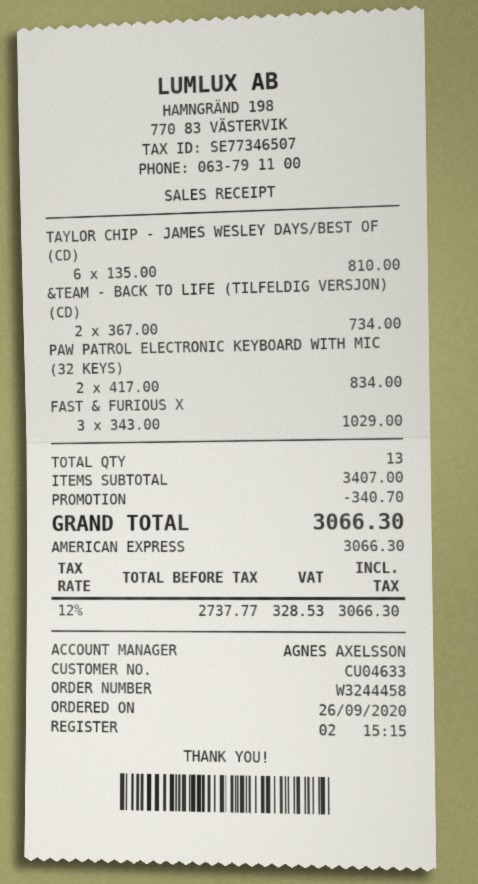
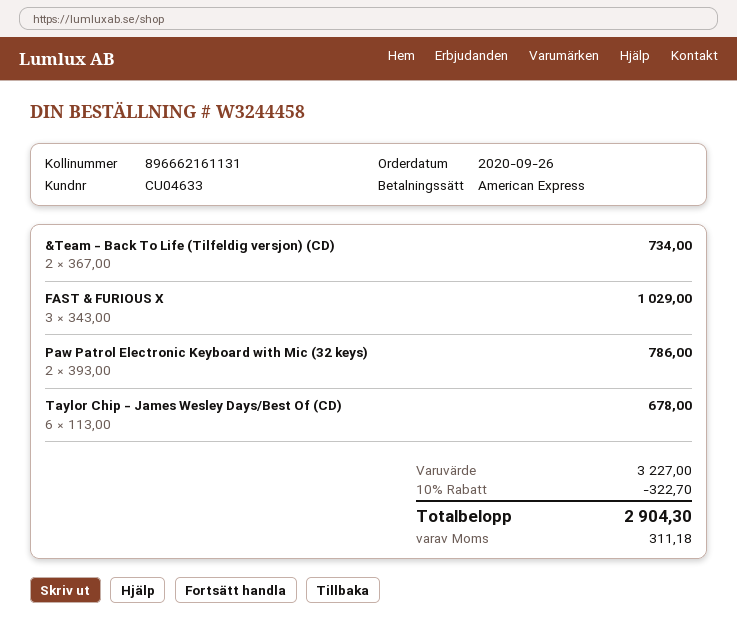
TAYLOR CHIP - JAMES WESLEY DAYS/BEST OF (CD): 6 x 135.00 = 810.00 -> 6 x 113.00 = 678.00
PAW PATROL ELECTRONIC KEYBOARD WITH MIC (32 KEYS): 2 x 417.00 = 834.00 -> 2 x 393.00 = 786.00
subtotal: 3407.00 -> 3227.00
discount: 340.70 -> 322.70
tax: 328.53 -> 311.18
total: 3066.30 -> 2904.30

